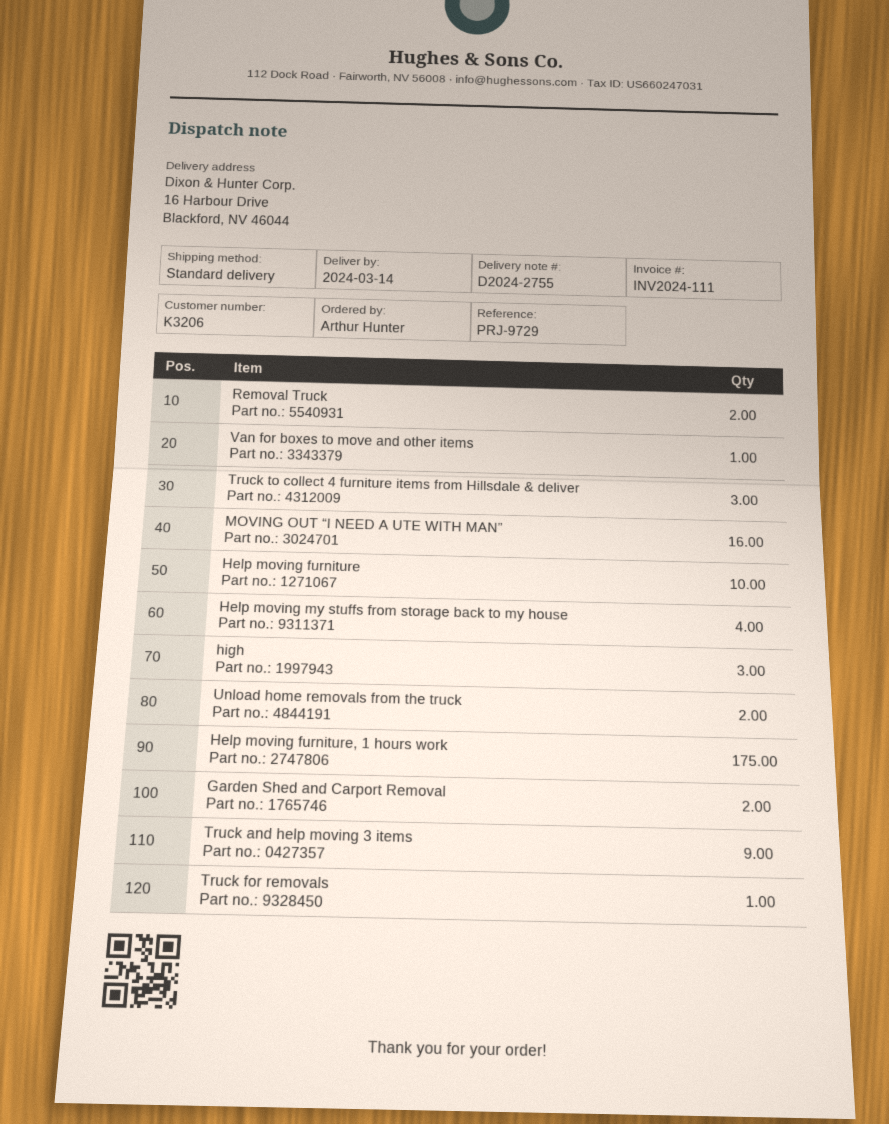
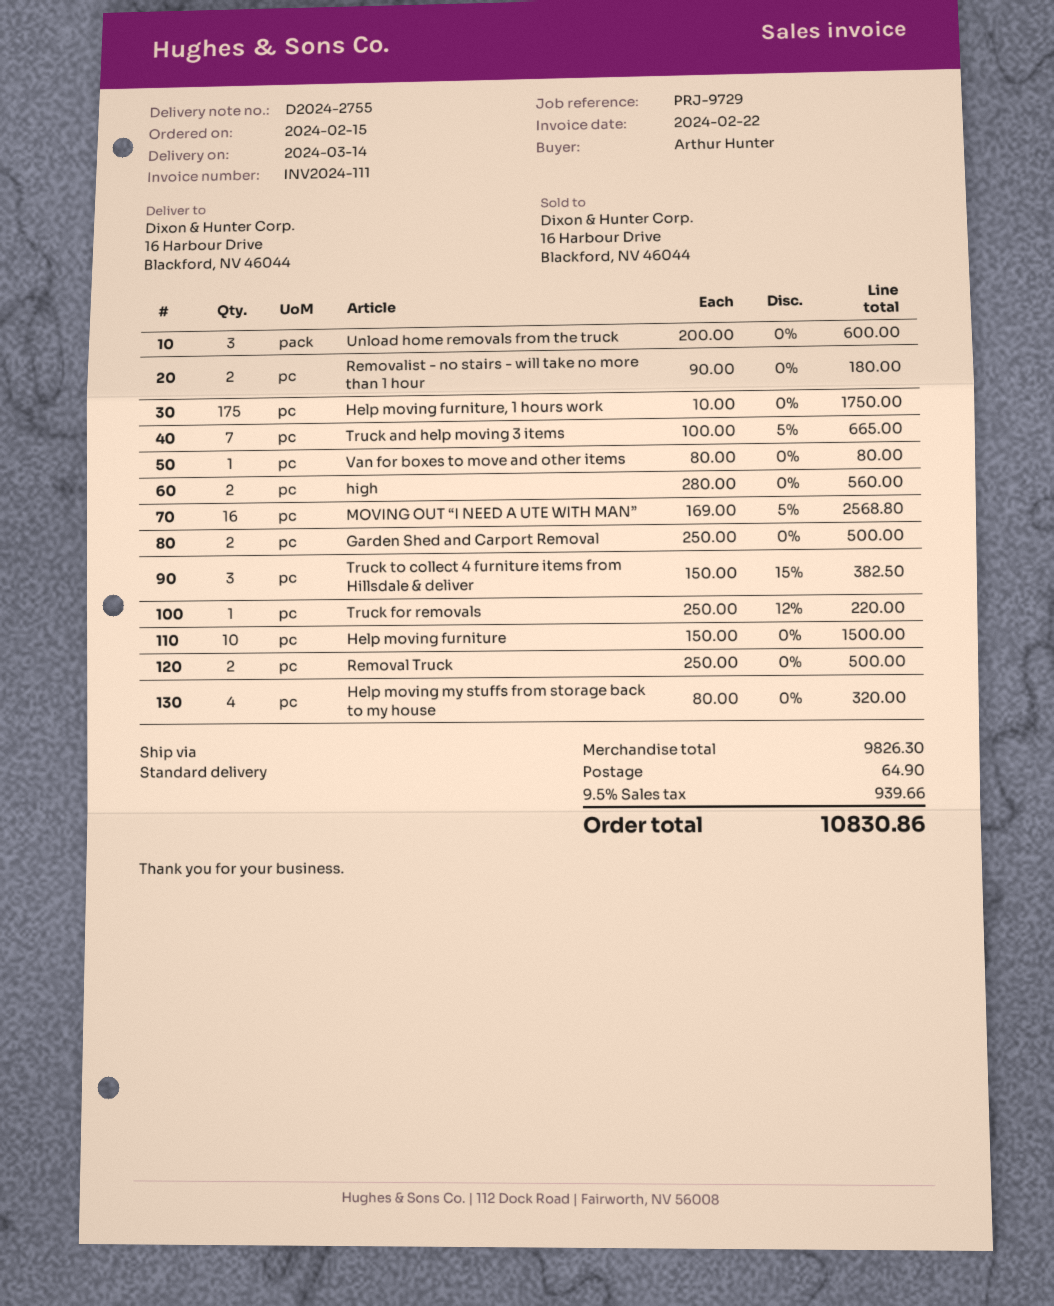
high: 3 -> 2
Unload home removals from the truck: 2 -> 3
Truck and help moving 3 items: 9 -> 7
Removalist - no stairs - will take no more than 1 hour: none -> 2

